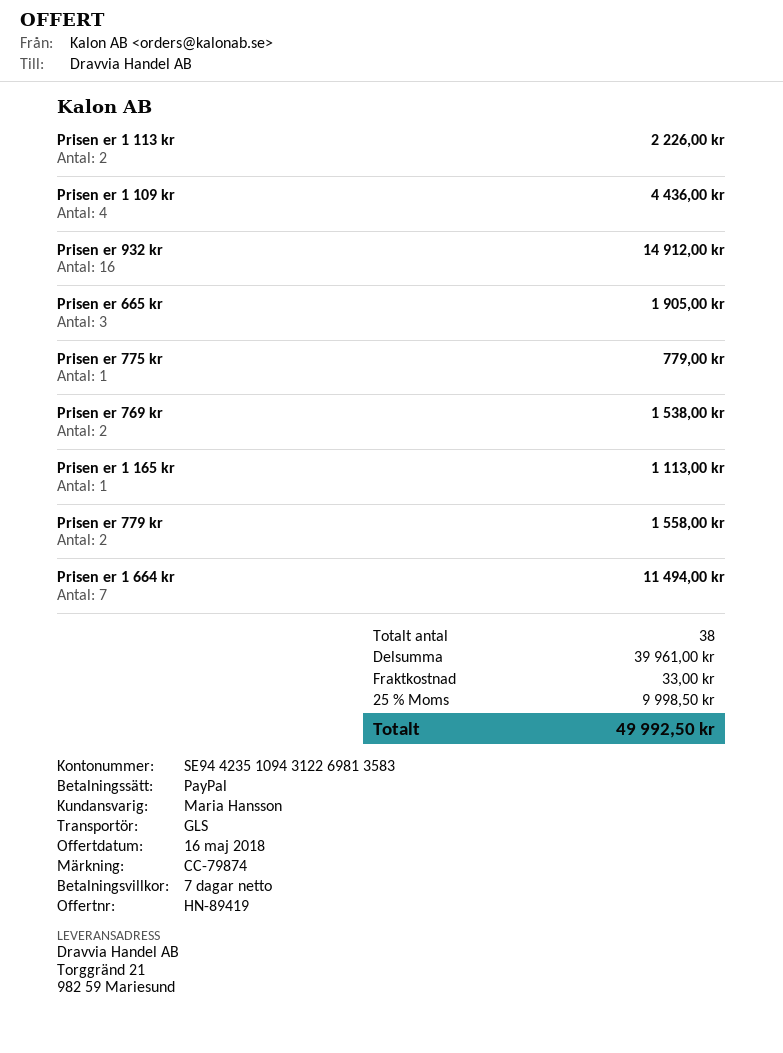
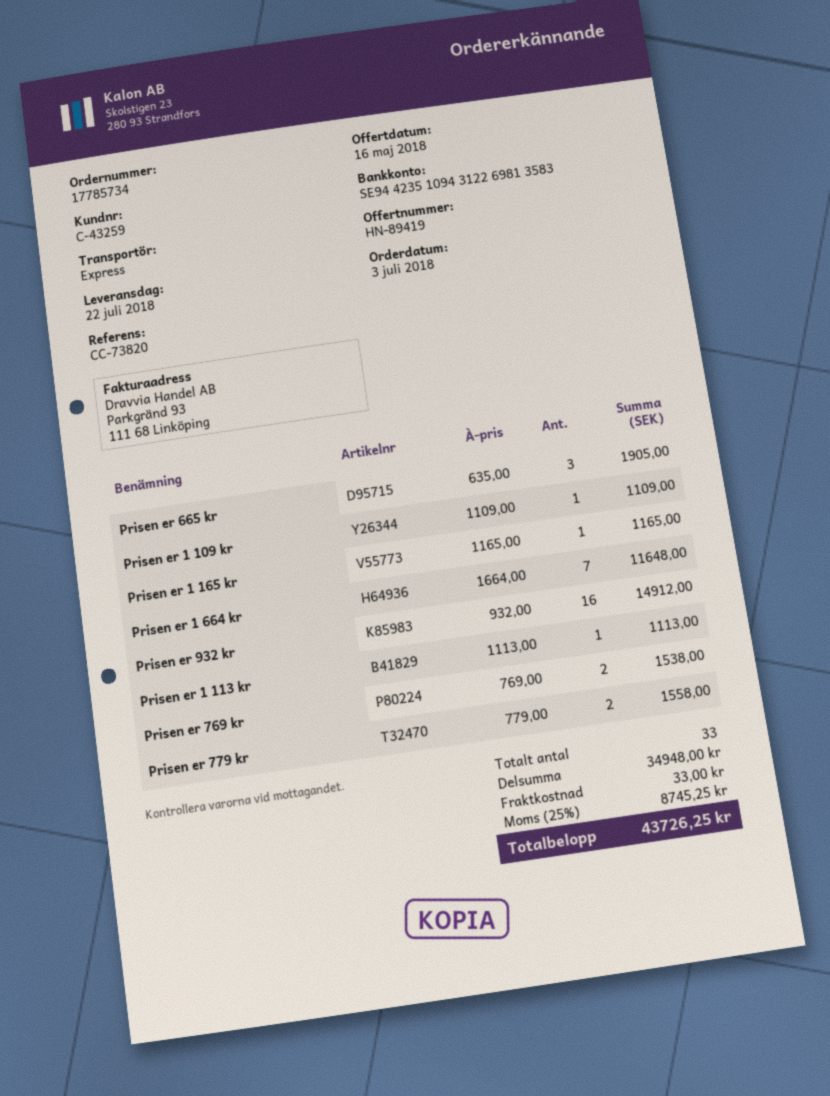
reference: CC-79874 -> CC-73820
shipping method: GLS -> express
Prisen er 1 113 kr: 2 for 2226.00 -> 1 for 1113.00
Prisen er 1 109 kr: 4 for 4436.00 -> 1 for 1109.00
Prisen er 775 kr: 1 for 779.00 -> none
Prisen er 1 165 kr: 1 for 1113.00 -> 1 for 1165.00
Prisen er 1 664 kr: 7 for 11494.00 -> 7 for 11648.00
total quantity: 38 -> 33
subtotal: 39961.00 -> 34948.00
tax: 25% = 9998.50 -> 25% = 8745.25
total: 49992.50 -> 43726.25

